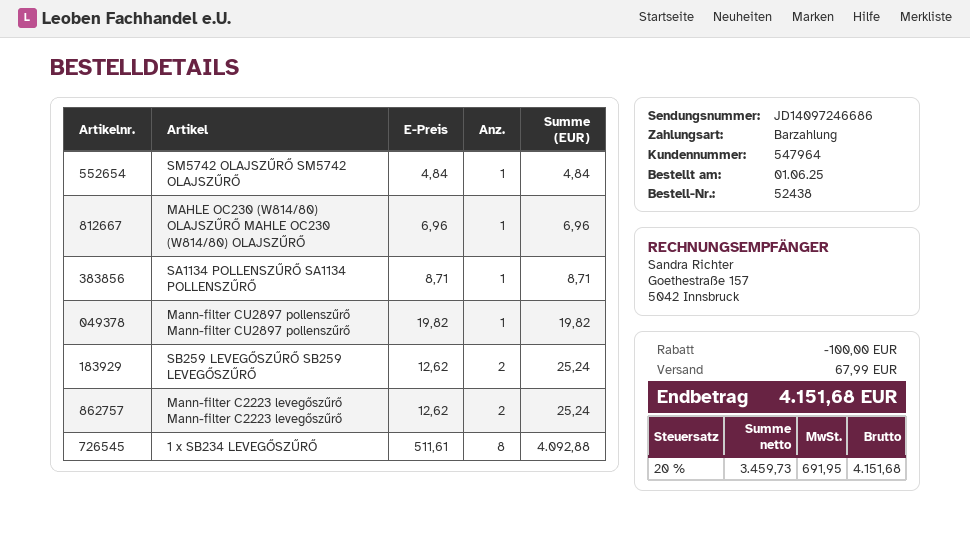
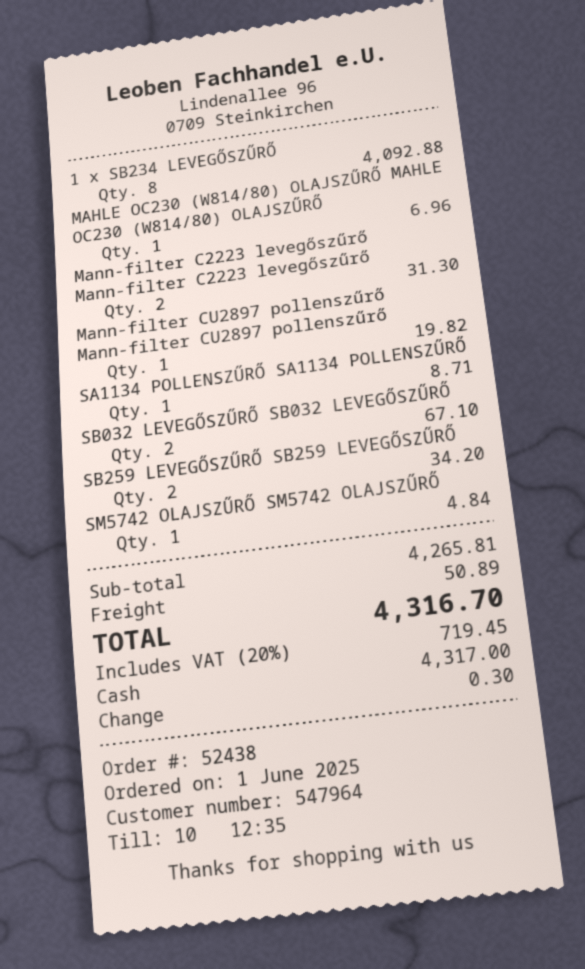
SB259 LEVEGŐSZŰRŐ SB259 LEVEGŐSZŰRŐ: 2 for 25.24 -> 2 for 34.20
Mann-filter C2223 levegőszűrő Mann-filter C2223 levegőszűrő: 2 for 25.24 -> 2 for 31.30
SB032 LEVEGŐSZŰRŐ SB032 LEVEGŐSZŰRŐ: none -> 2 for 67.10
discount: 100.00 -> none
shipping: 67.99 -> 50.89
tax: 20% = 691.95 -> 20% = 719.45
total: 4151.68 -> 4316.70

